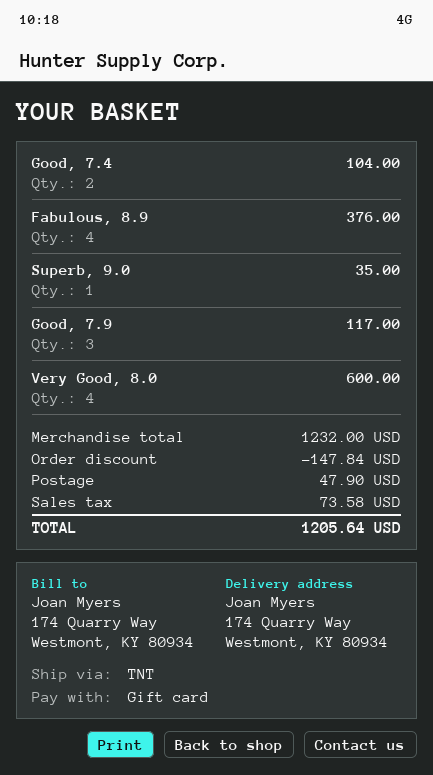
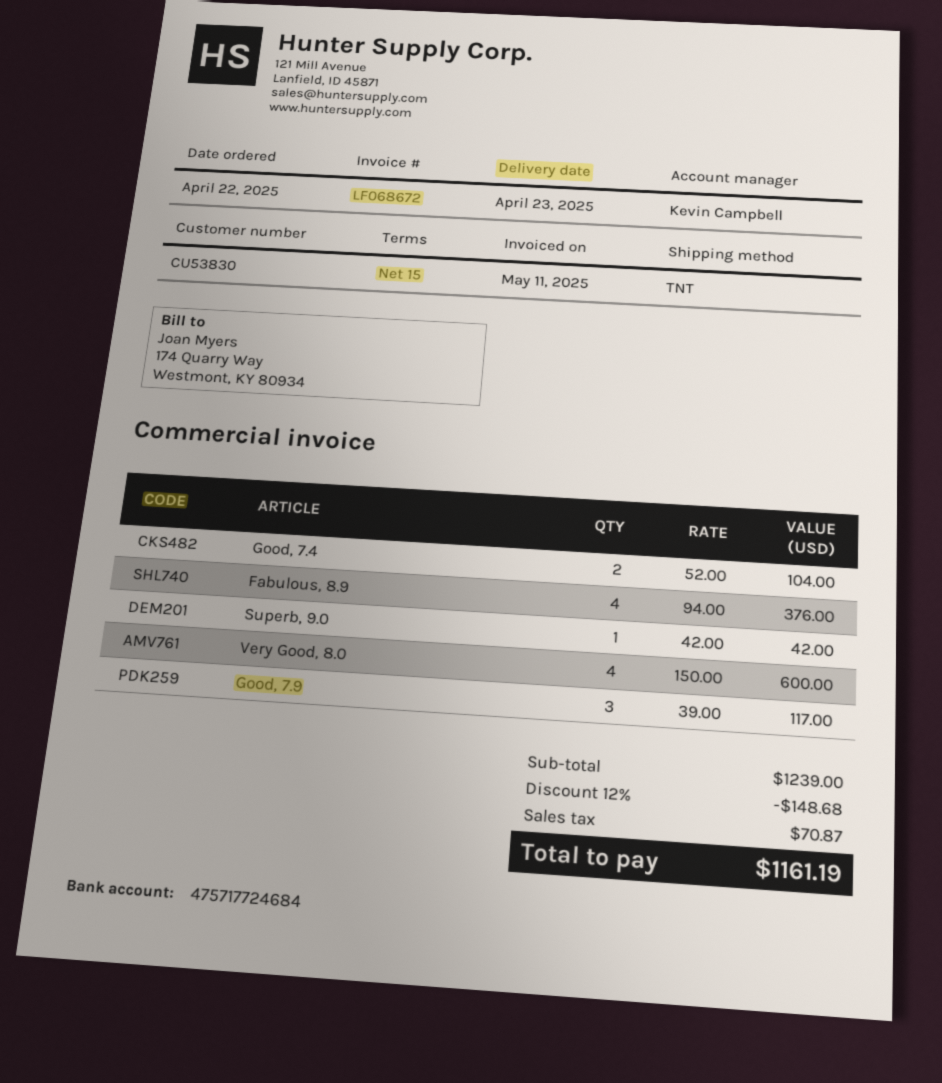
Superb, 9.0: 1 for 35.00 -> 1 for 42.00
subtotal: 1232.00 -> 1239.00
discount: 147.84 -> 148.68
shipping: 47.90 -> none
tax: 73.58 -> 70.87
total: 1205.64 -> 1161.19

